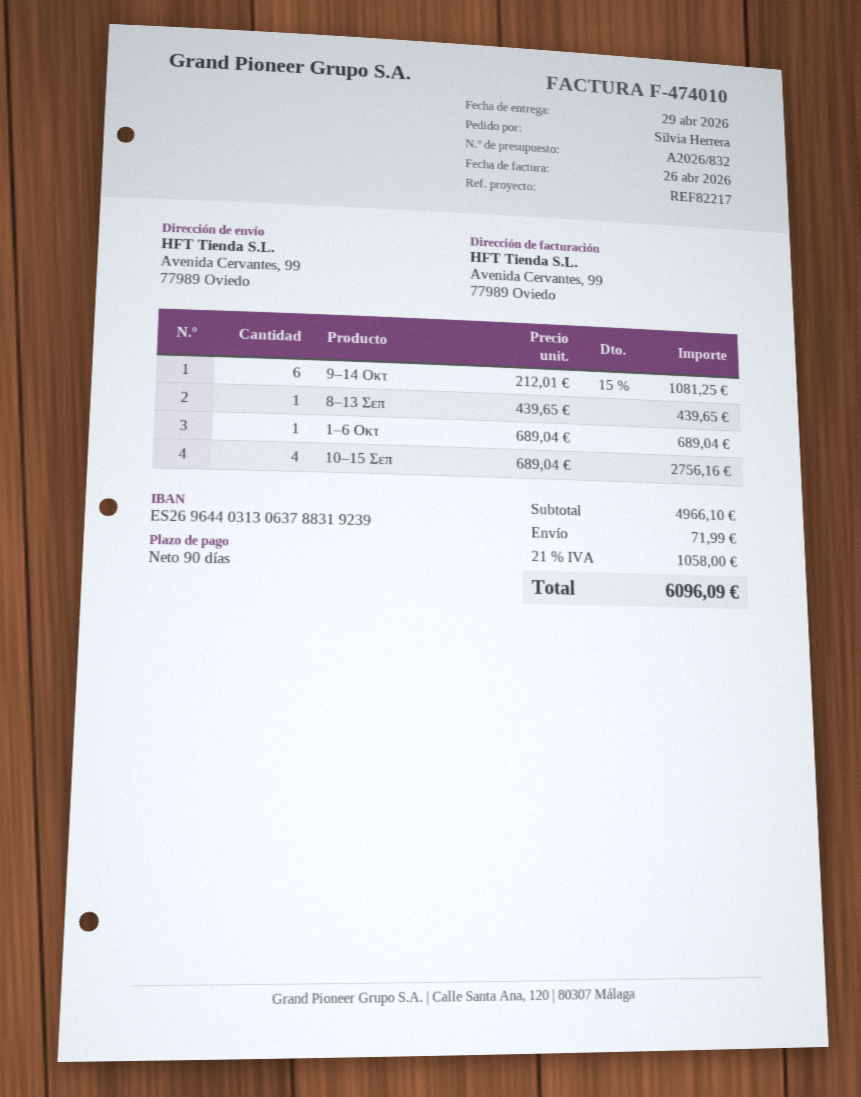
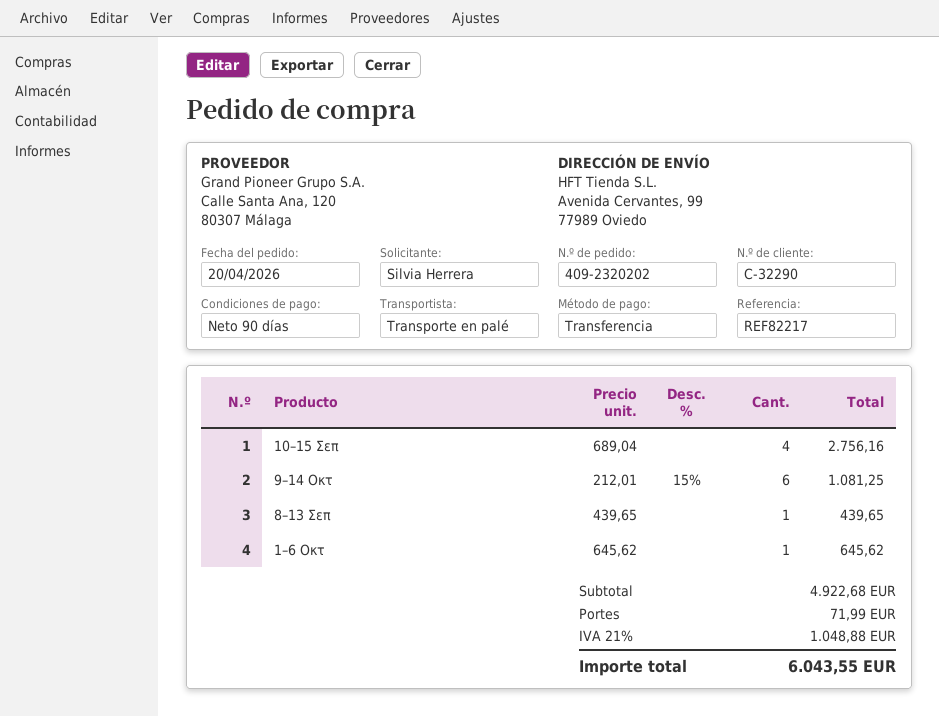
1–6 Οκτ: 1 x 689.04 = 689.04 -> 1 x 645.62 = 645.62
subtotal: 4966.10 -> 4922.68
tax: 21% = 1058.00 -> 21% = 1048.88
total: 6096.09 -> 6043.55

